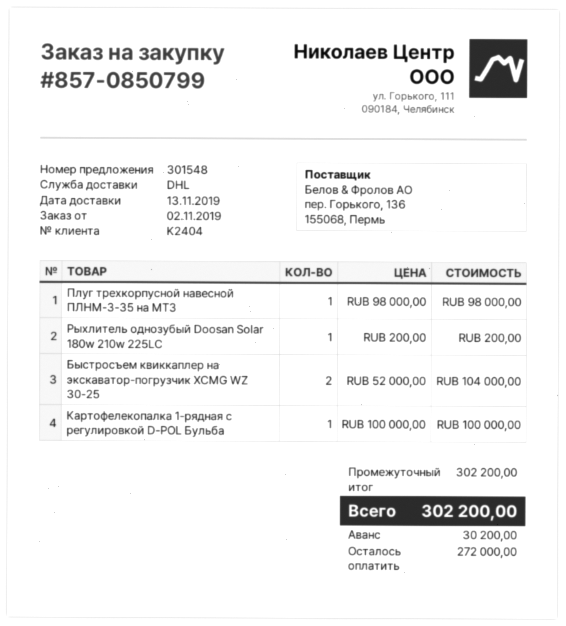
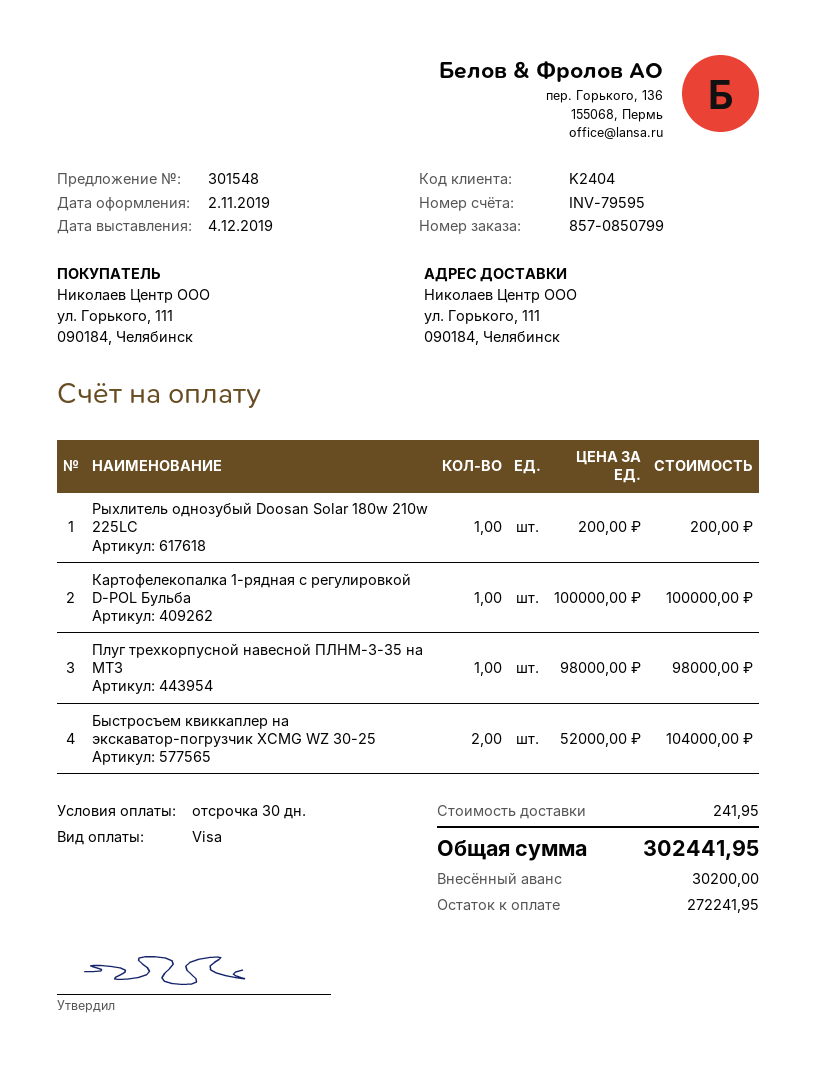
shipping: none -> 241.95
total: 302200.00 -> 302441.95
balance: 272000.00 -> 272241.95

